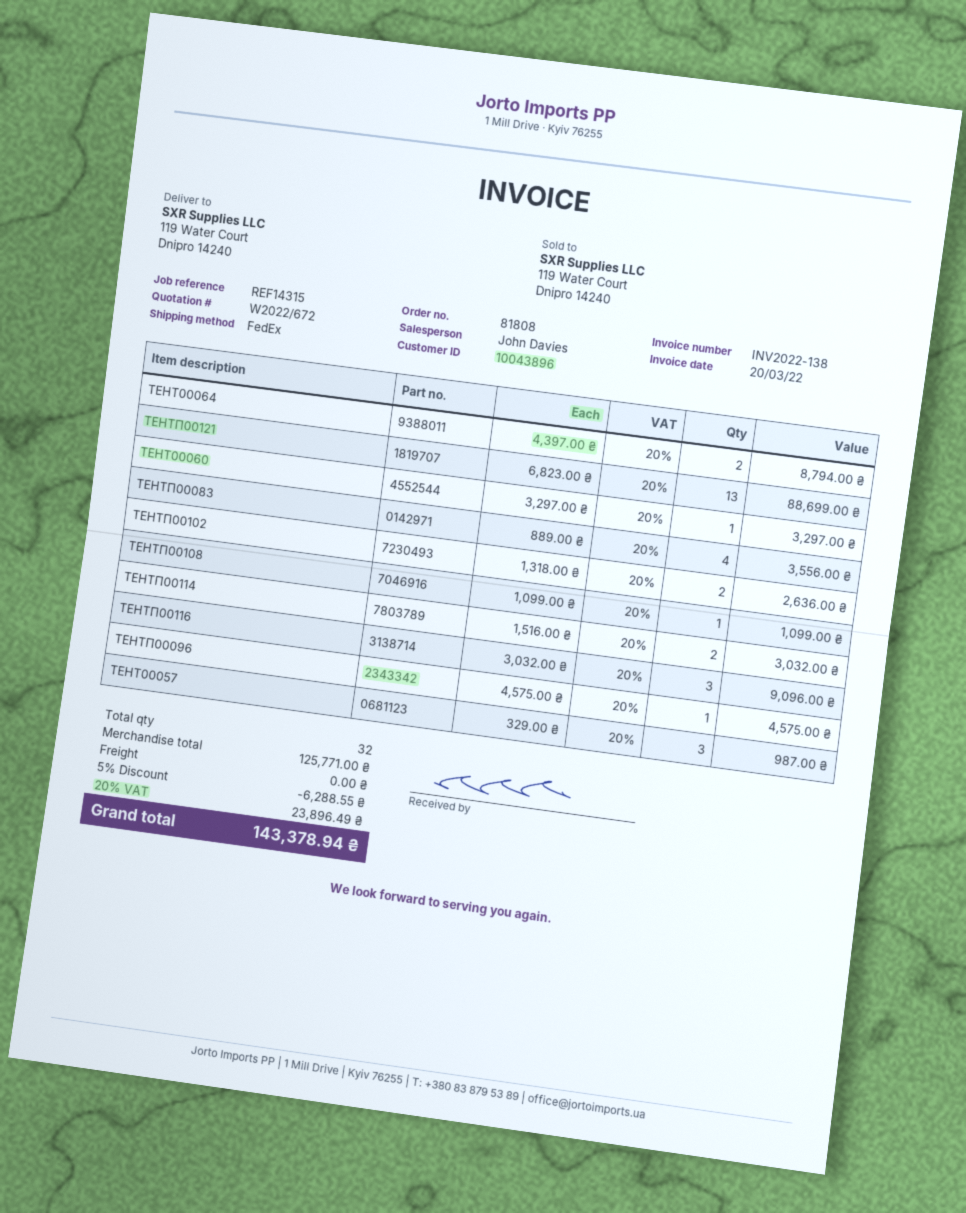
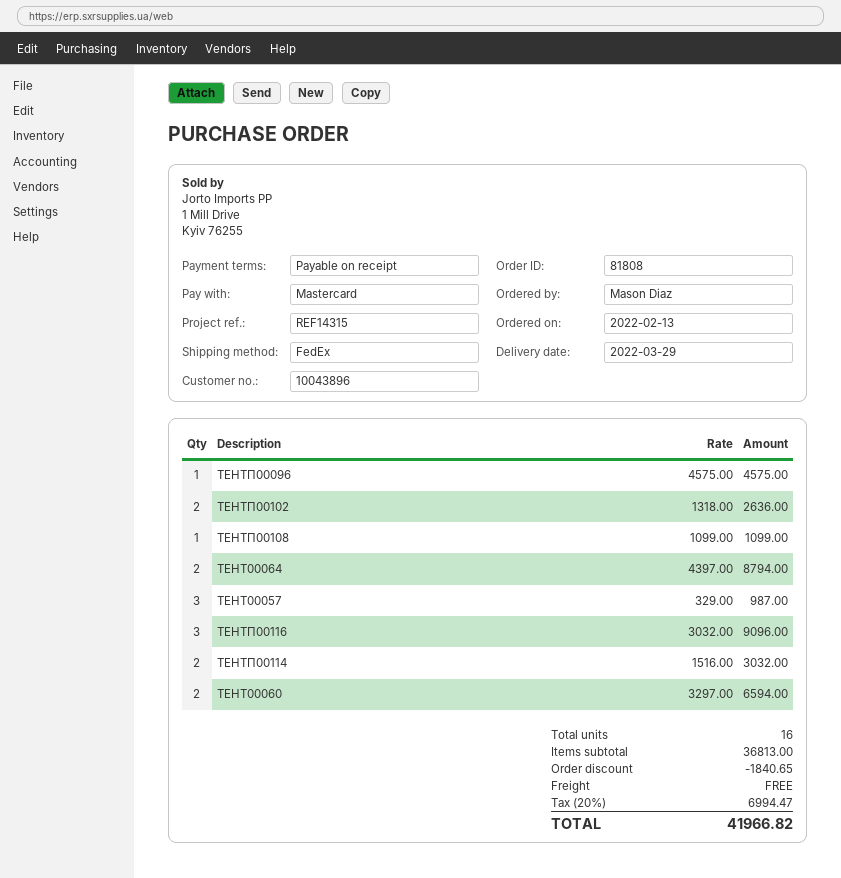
ТЕНТП00121: 13 x 6823.00 = 88699.00 -> none
ТЕНТ00060: 1 x 3297.00 = 3297.00 -> 2 x 3297.00 = 6594.00
ТЕНТП00083: 4 x 889.00 = 3556.00 -> none
total quantity: 32 -> 16
subtotal: 125771.00 -> 36813.00
discount: 6288.55 -> 1840.65
tax: 20% = 23896.49 -> 20% = 6994.47
total: 143378.94 -> 41966.82

